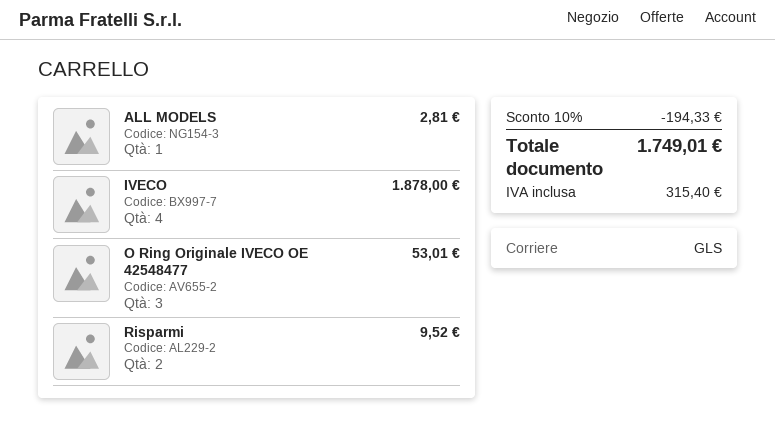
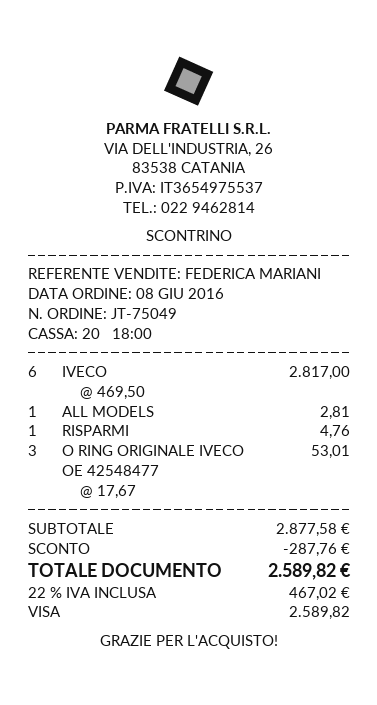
IVECO: 4 for 1878.00 -> 6 for 2817.00
Risparmi: 2 for 9.52 -> 1 for 4.76
discount: 194.33 -> 287.76
tax: 315.40 -> 467.02
total: 1749.01 -> 2589.82

